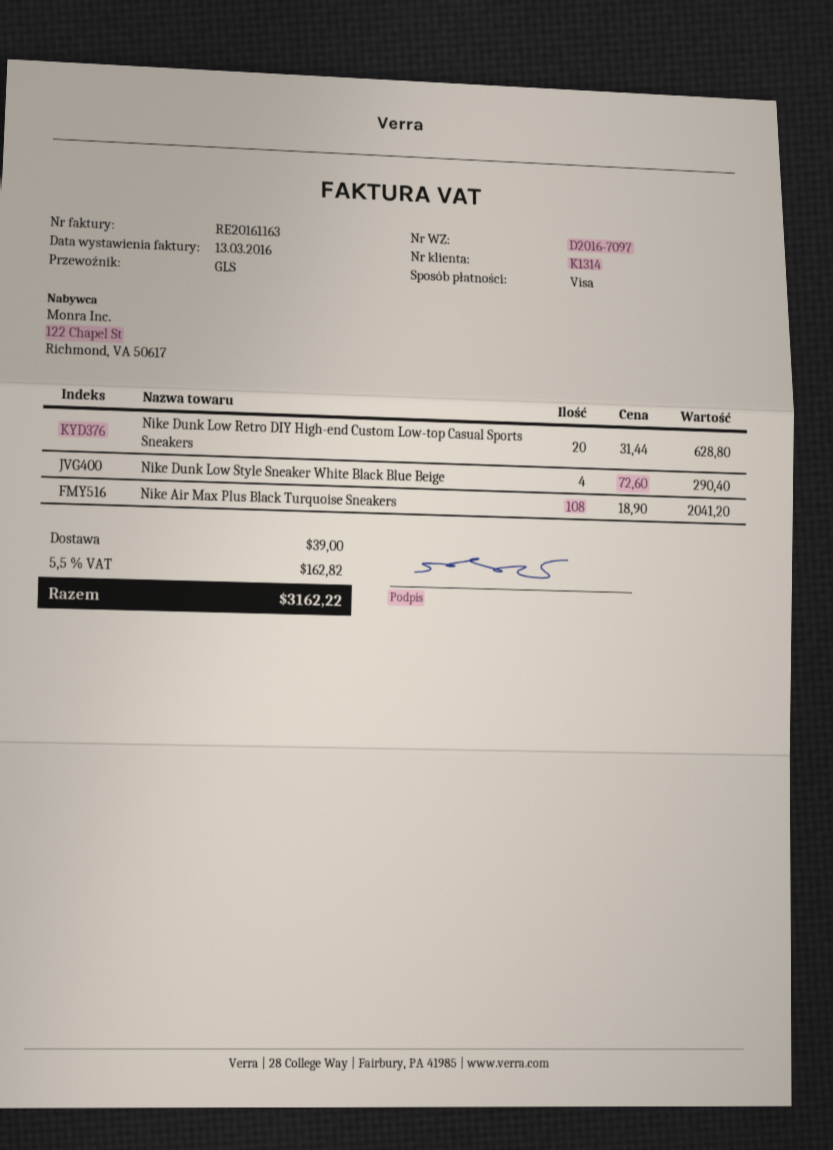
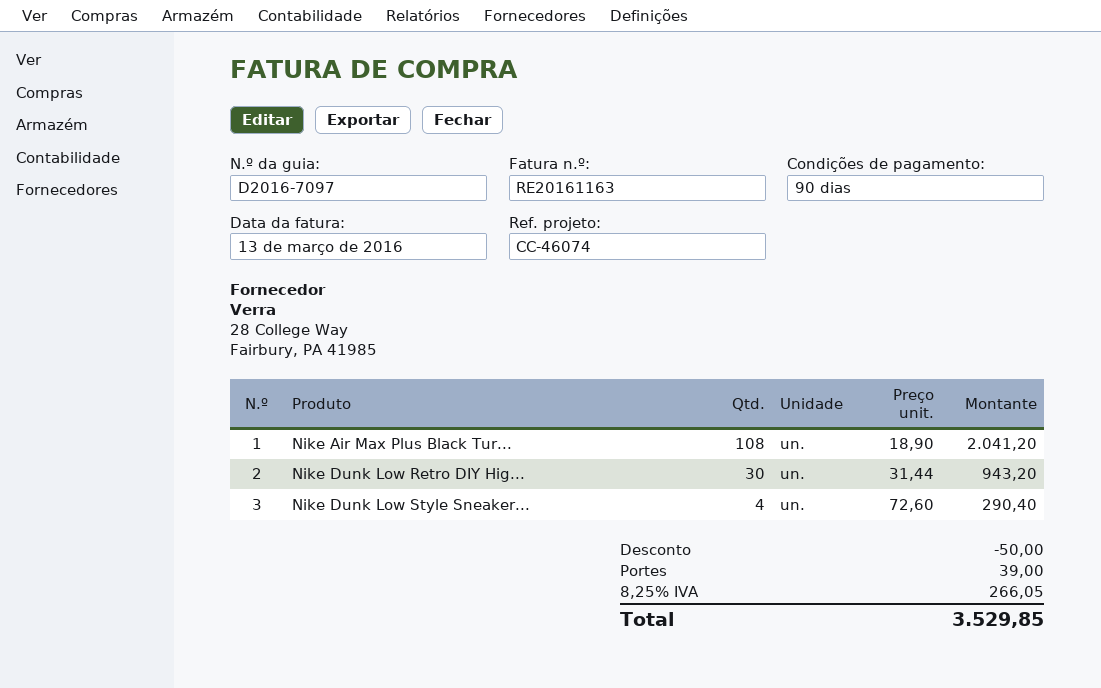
Nike Dunk Low Retro DIY High-end Custom Low-top Casual Sports Sneakers: 20 x 31.44 = 628.80 -> 30 x 31.44 = 943.20
discount: none -> 50.00
tax: 5.5% = 162.82 -> 8.25% = 266.05
total: 3162.22 -> 3529.85

